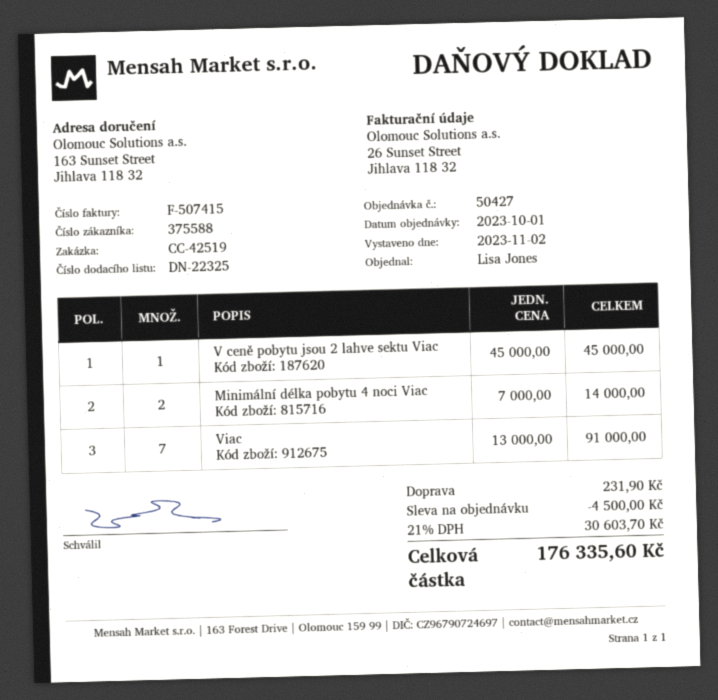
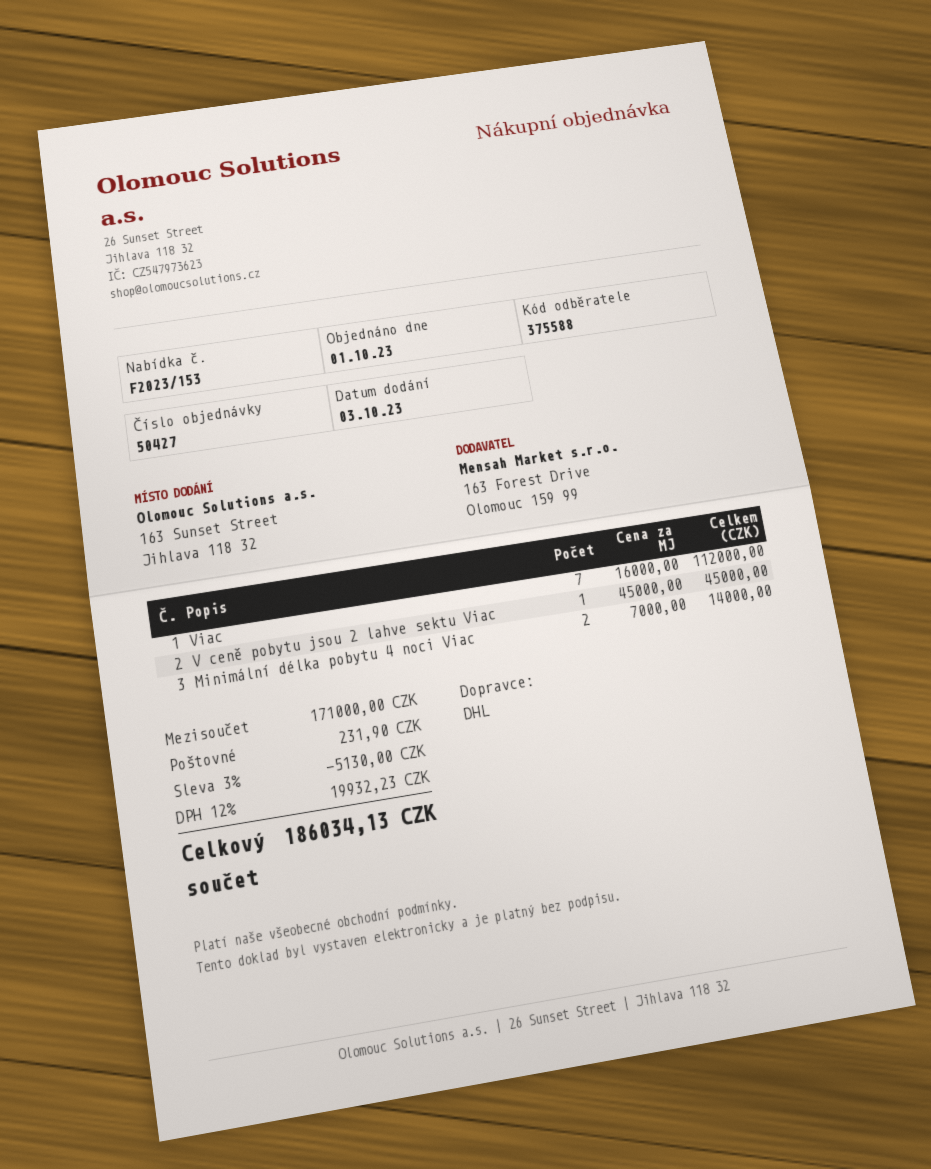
Viac: 7 x 13000.00 = 91000.00 -> 7 x 16000.00 = 112000.00
discount: 4500.00 -> 5130.00
tax: 21% = 30603.70 -> 12% = 19932.23
total: 176335.60 -> 186034.13

